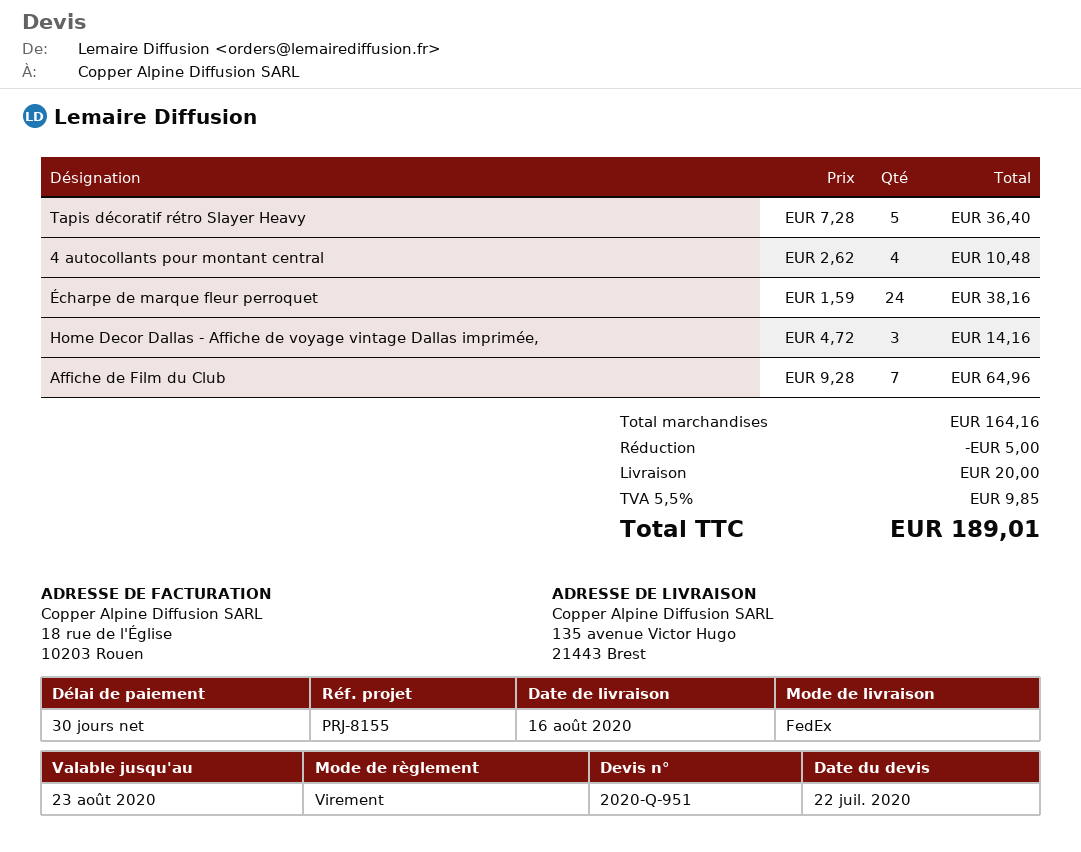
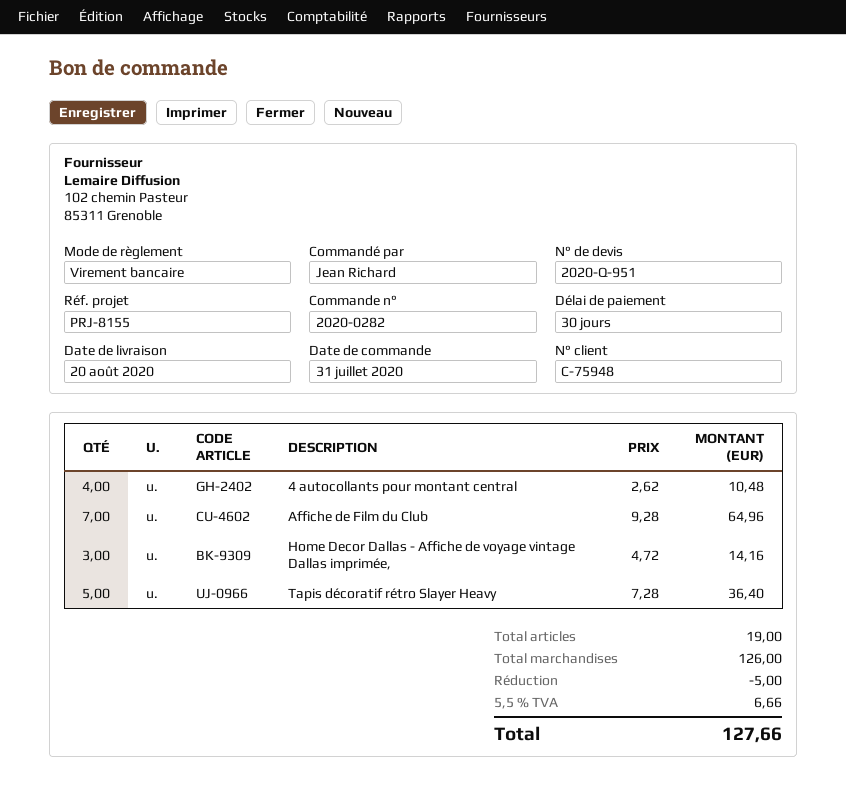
delivery date: 2020-08-16 -> 2020-08-20
Écharpe de marque fleur perroquet: 24 x 1.59 = 38.16 -> none
subtotal: 164.16 -> 126.00
shipping: 20.00 -> none
tax: 5.5% = 9.85 -> 5.5% = 6.66
total: 189.01 -> 127.66

